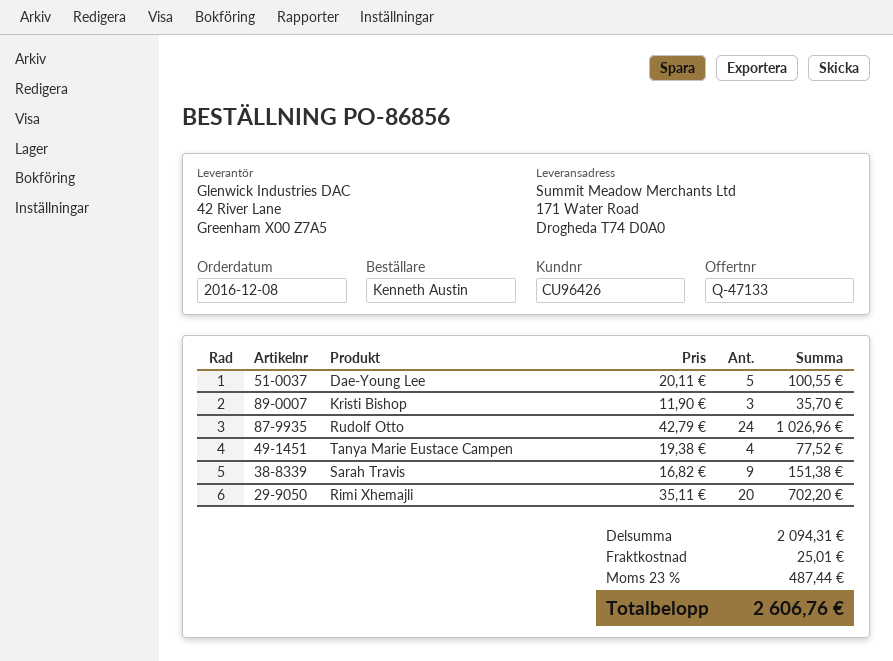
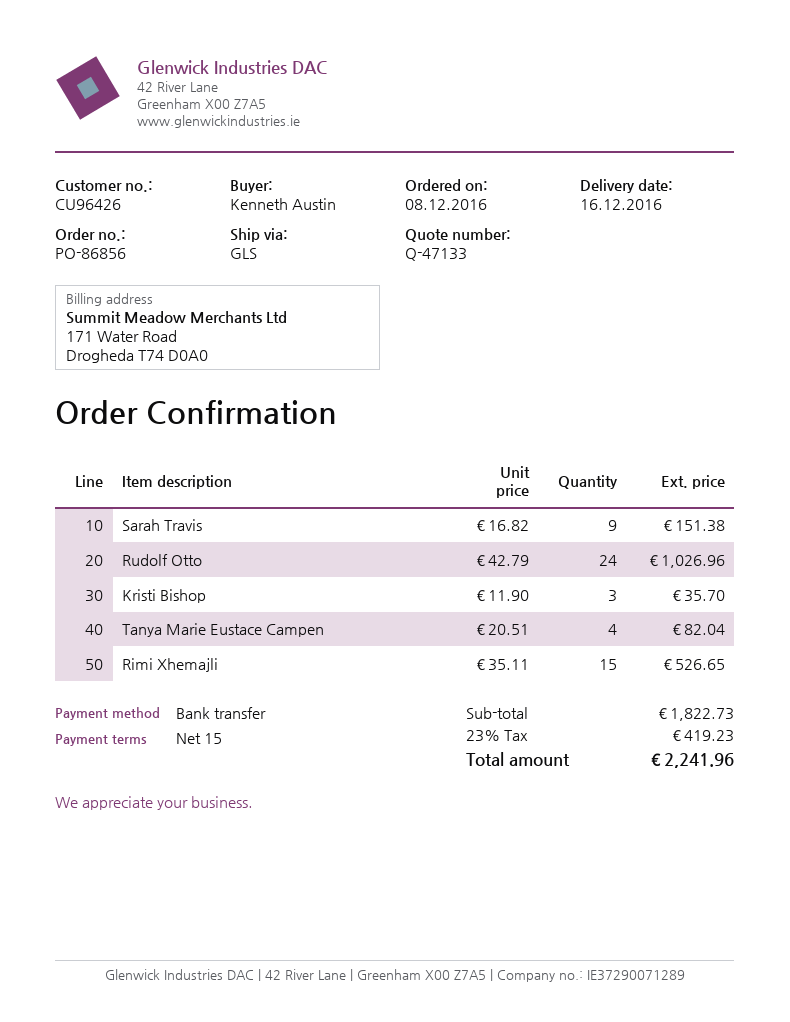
Dae-Young Lee: 5 x 20.11 = 100.55 -> none
Tanya Marie Eustace Campen: 4 x 19.38 = 77.52 -> 4 x 20.51 = 82.04
Rimi Xhemajli: 20 x 35.11 = 702.20 -> 15 x 35.11 = 526.65
subtotal: 2094.31 -> 1822.73
shipping: 25.01 -> none
tax: 23% = 487.44 -> 23% = 419.23
total: 2606.76 -> 2241.96

